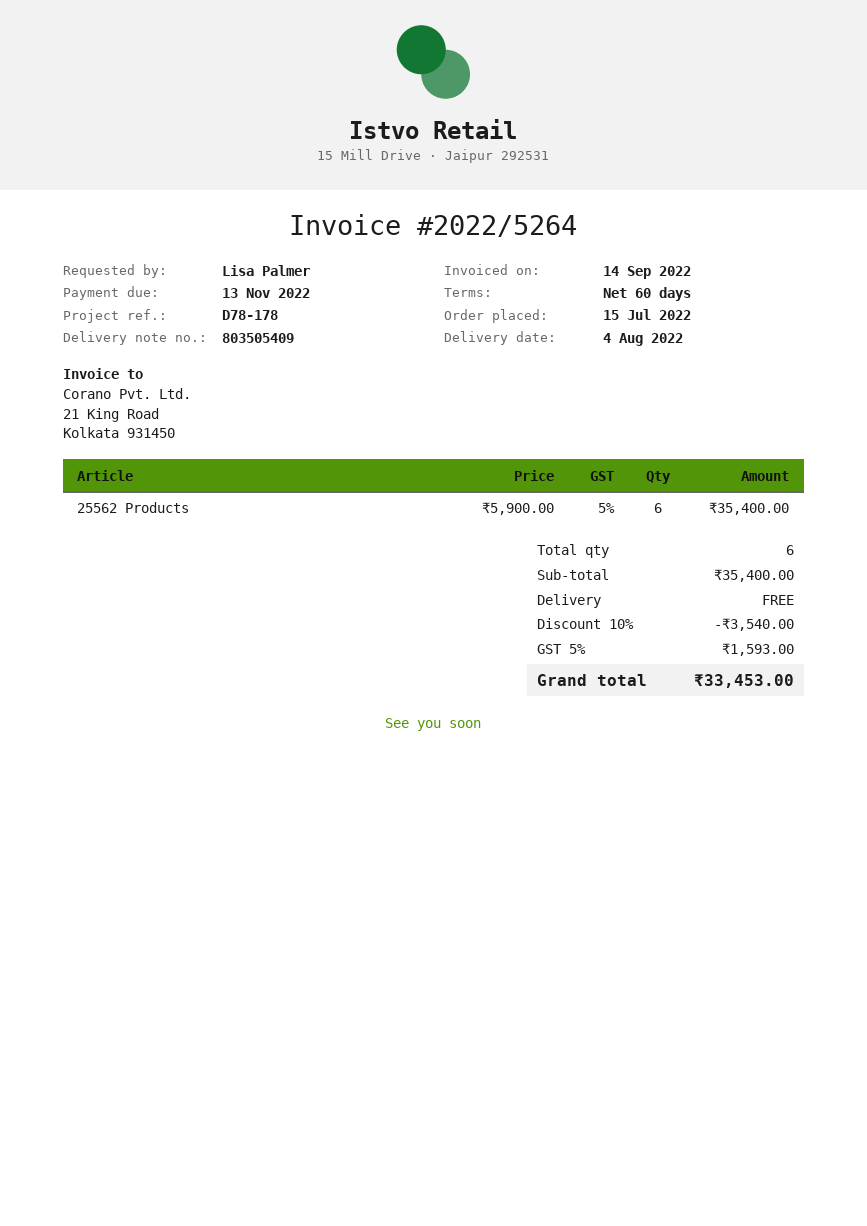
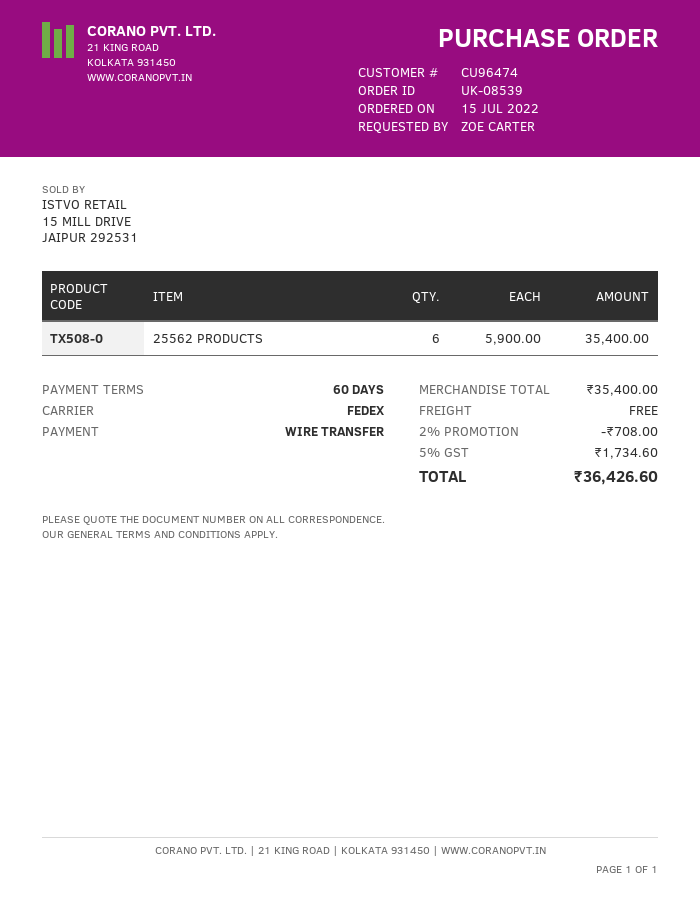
ordered by: Lisa Palmer -> ZOE CARTER
discount: 10% = 3540.00 -> 2% = 708.00
tax: 5% = 1593.00 -> 5% = 1734.60
total: 33453.00 -> 36426.60

